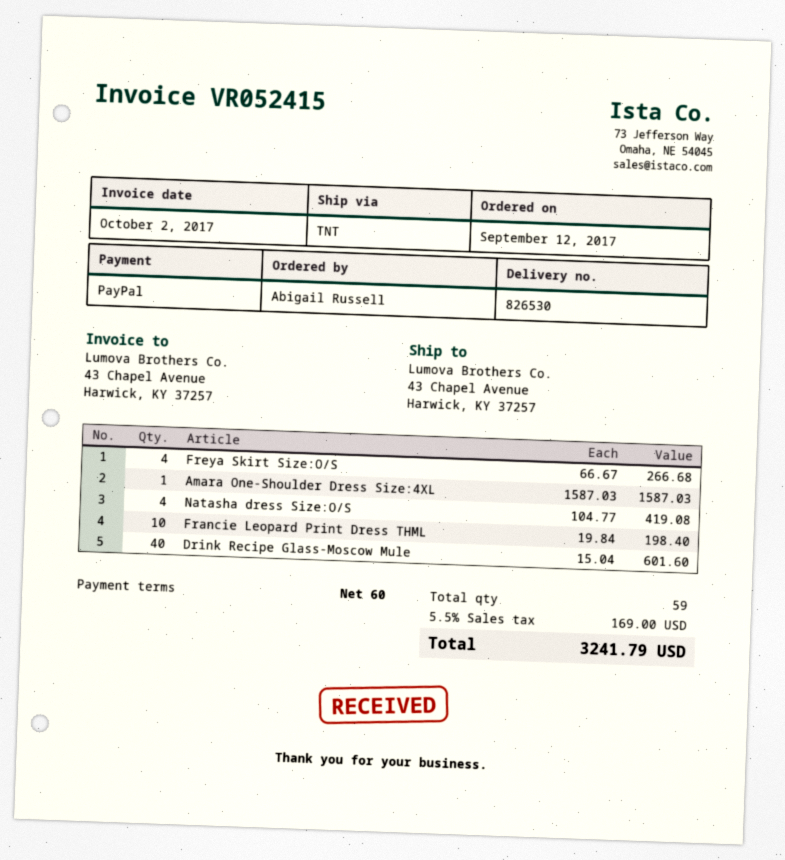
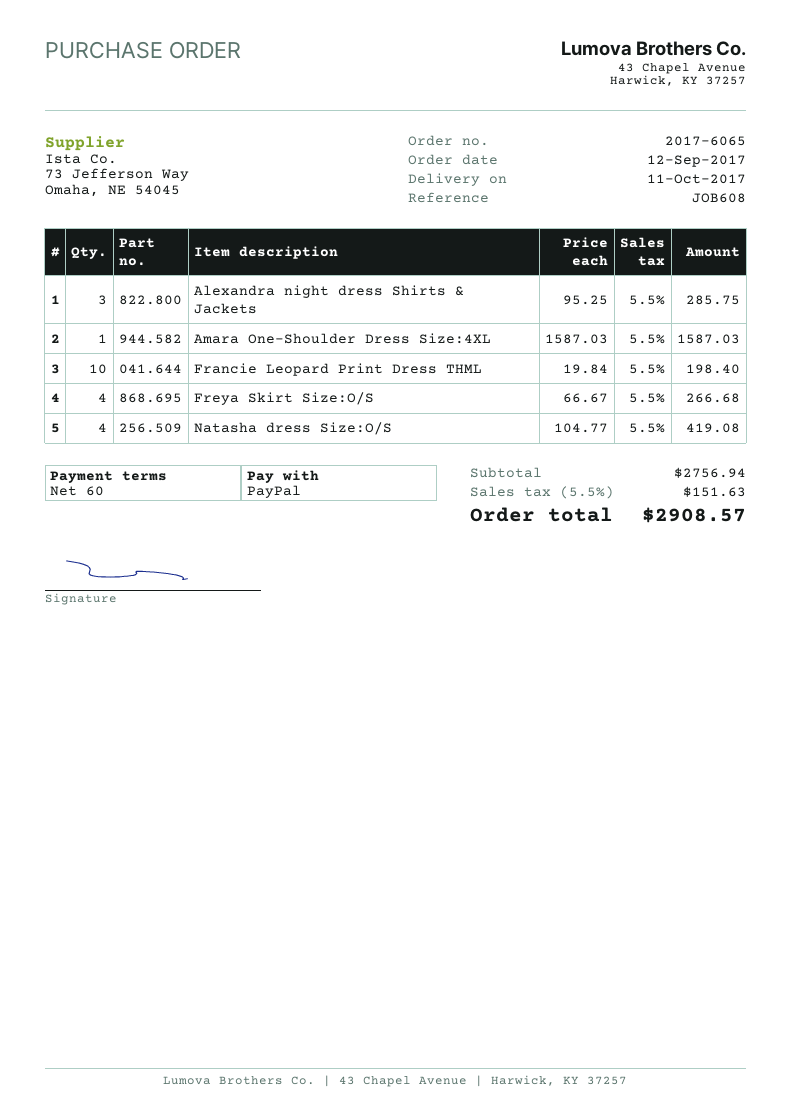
Drink Recipe Glass-Moscow Mule: 40 x 15.04 = 601.60 -> none
Alexandra night dress Shirts & Jackets: none -> 3 x 95.25 = 285.75
tax: 5.5% = 169.00 -> 5.5% = 151.63
total: 3241.79 -> 2908.57

